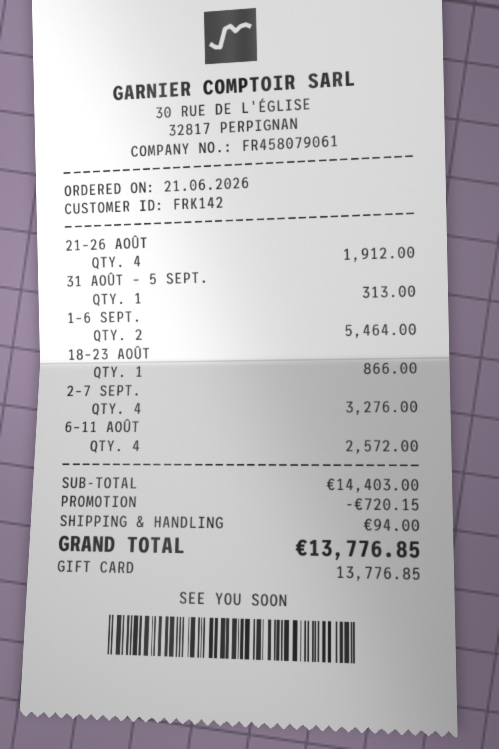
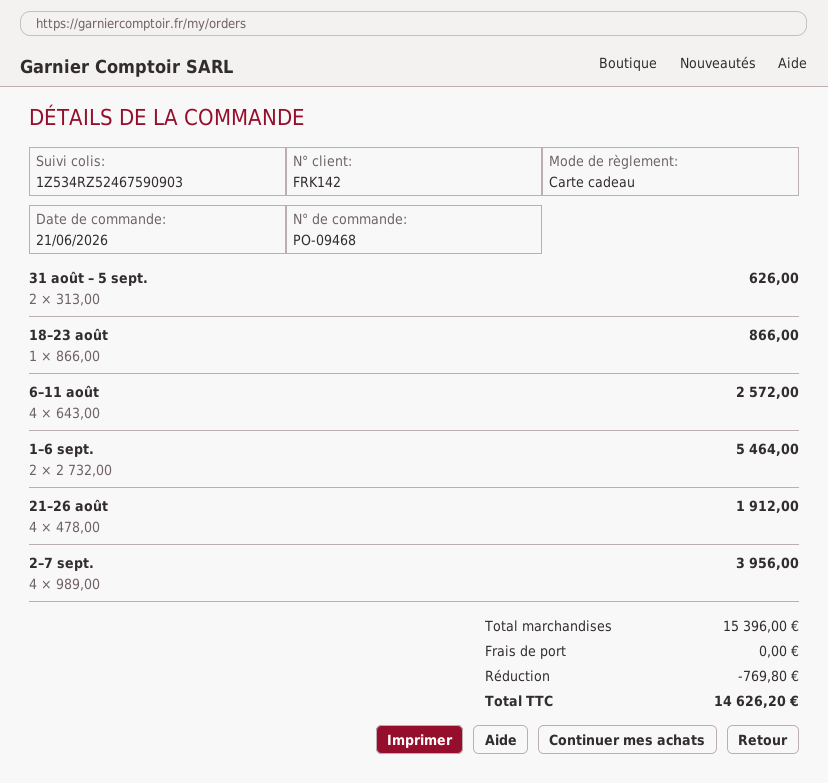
31 AOÛT – 5 SEPT.: 1 for 313.00 -> 2 for 626.00
2–7 SEPT.: 4 for 3276.00 -> 4 for 3956.00
subtotal: 14403.00 -> 15396.00
discount: 720.15 -> 769.80
shipping: 94.00 -> 0.00
total: 13776.85 -> 14626.20

